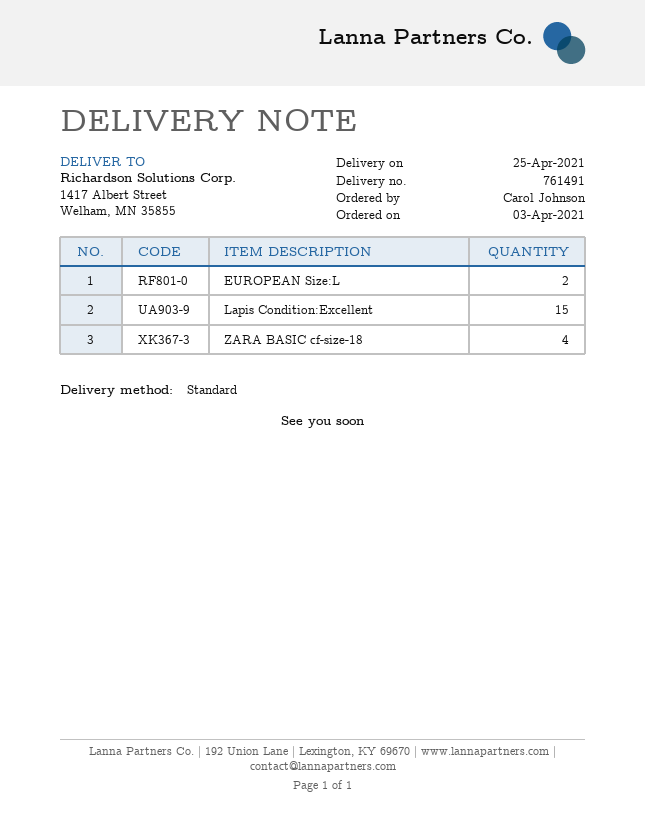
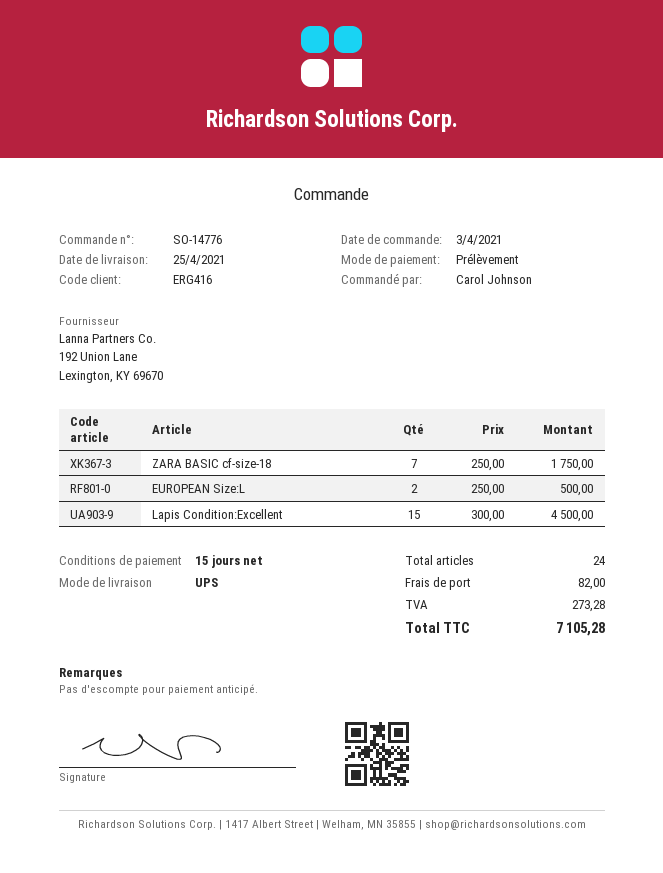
shipping method: standard -> UPS
ZARA BASIC cf-size-18: 4 -> 7

